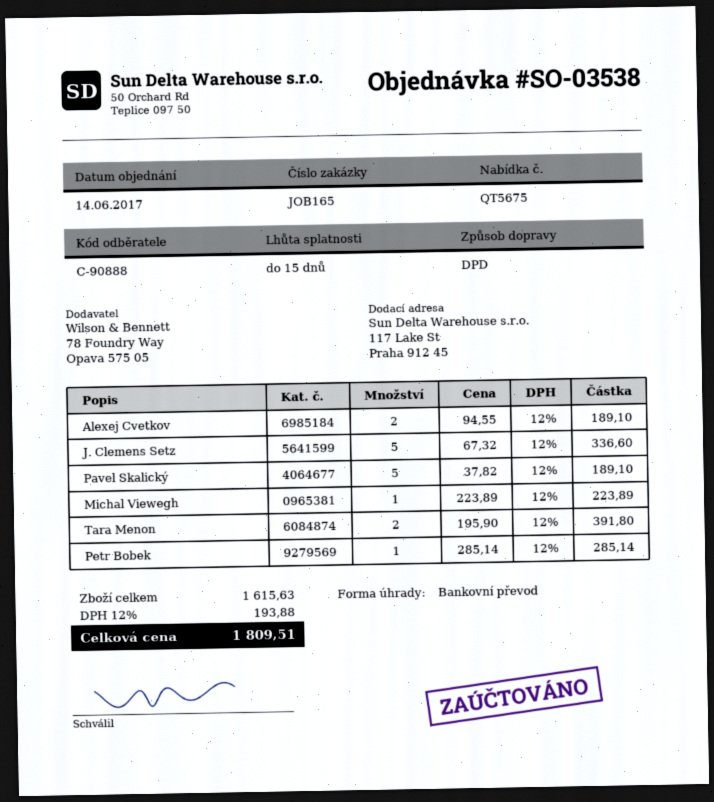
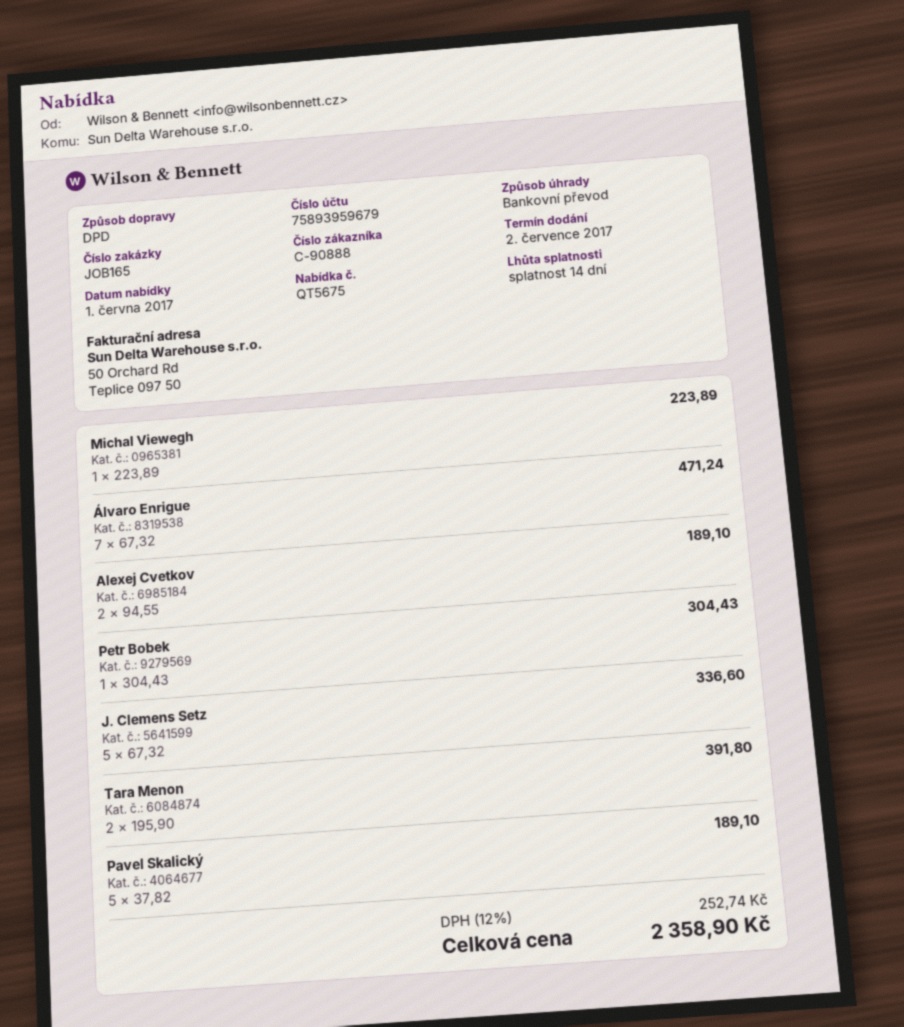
payment terms: 15 days -> 14 days
Petr Bobek: 1 x 285.14 = 285.14 -> 1 x 304.43 = 304.43
Álvaro Enrigue: none -> 7 x 67.32 = 471.24
tax: 12% = 193.88 -> 12% = 252.74
total: 1809.51 -> 2358.90

